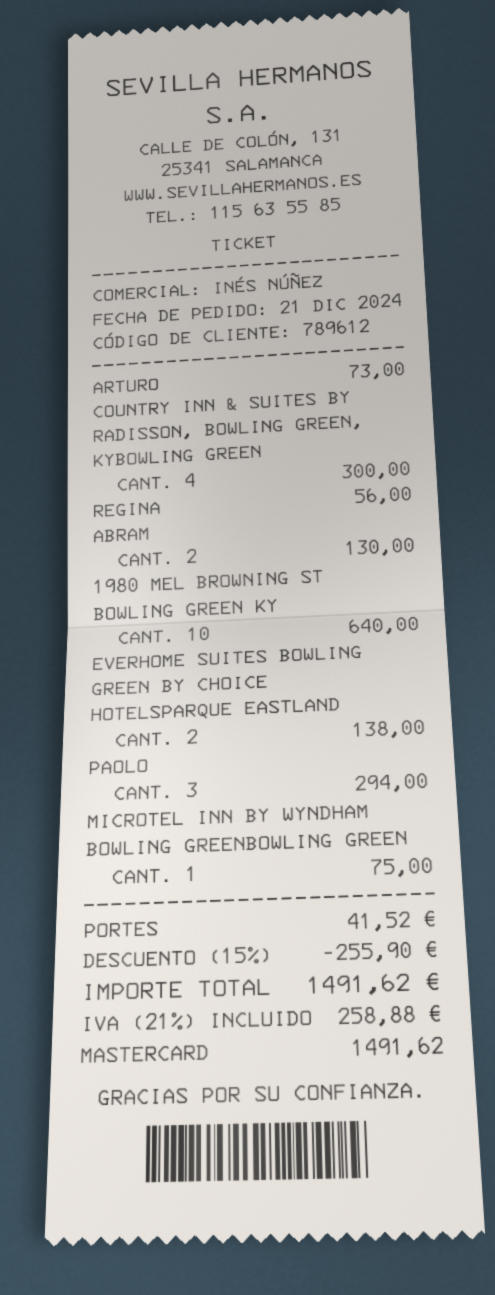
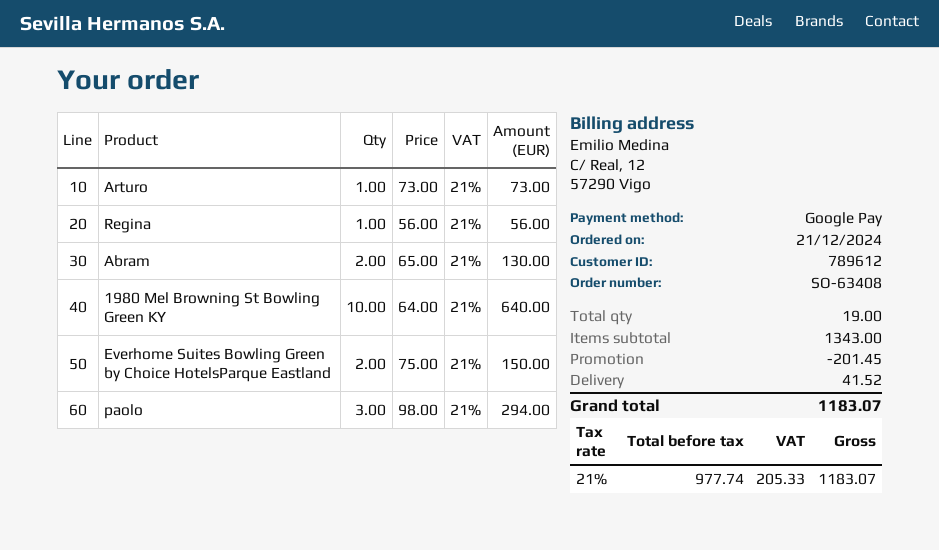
payment method: Mastercard -> Google Pay
COUNTRY INN & SUITES BY RADISSON, BOWLING GREEN, KYBOWLING GREEN: 4 for 300.00 -> none
EVERHOME SUITES BOWLING GREEN BY CHOICE HOTELSPARQUE EASTLAND: 2 for 138.00 -> 2 for 150.00
MICROTEL INN BY WYNDHAM BOWLING GREENBOWLING GREEN: 1 for 75.00 -> none
discount: 255.90 -> 201.45
tax: 21% = 258.88 -> 21% = 205.33
total: 1491.62 -> 1183.07

